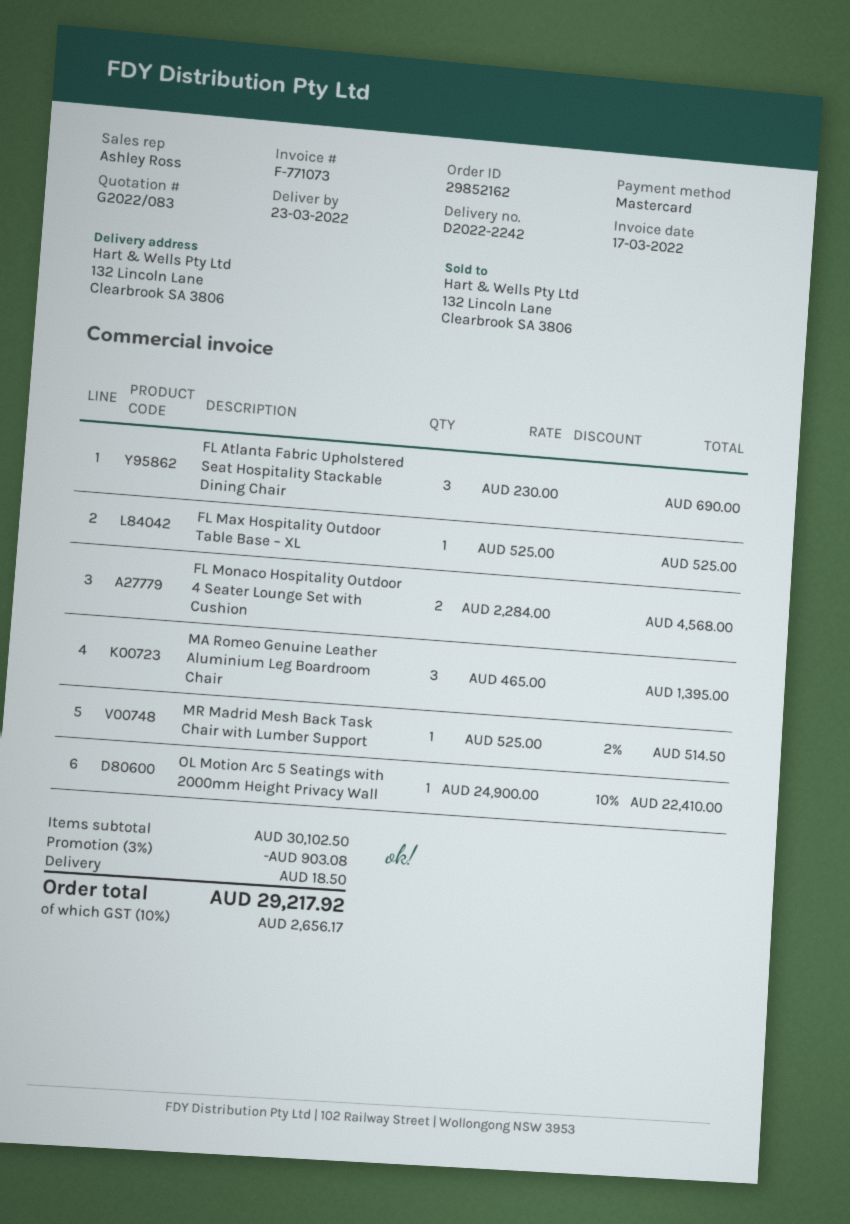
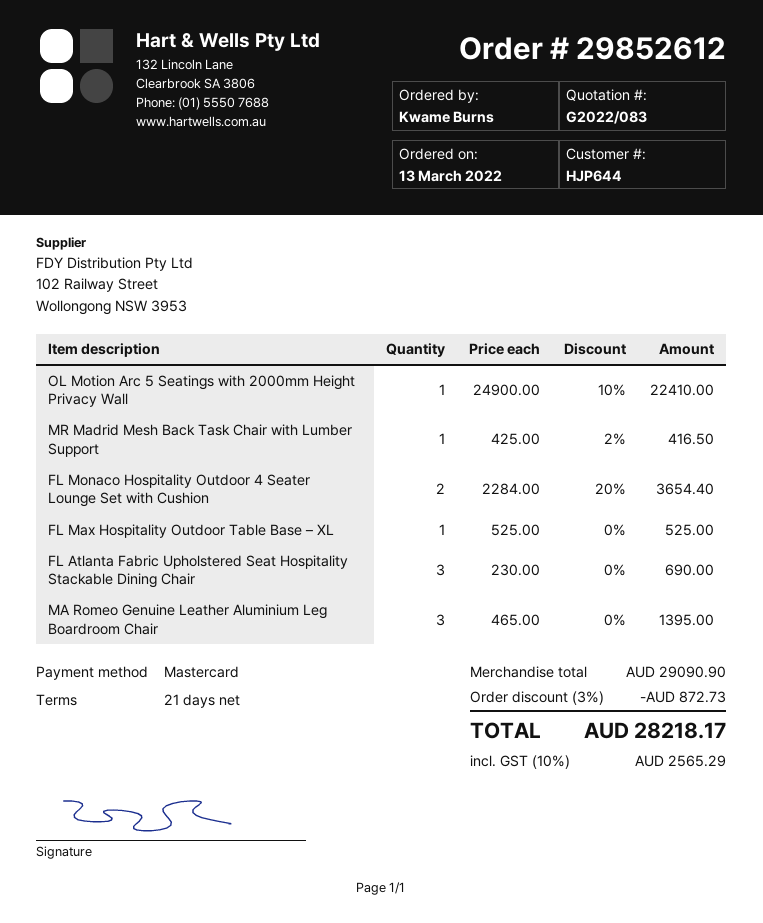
order number: 29852162 -> 29852612
FL Monaco Hospitality Outdoor 4 Seater Lounge Set with Cushion: 2 x 2284.00 = 4568.00 -> 2 x 2284.00 - 20% = 3654.40
MR Madrid Mesh Back Task Chair with Lumber Support: 1 x 525.00 - 2% = 514.50 -> 1 x 425.00 - 2% = 416.50
subtotal: 30102.50 -> 29090.90
discount: 3% = 903.08 -> 3% = 872.73
shipping: 18.50 -> none
tax: 10% = 2656.17 -> 10% = 2565.29
total: 29217.92 -> 28218.17

